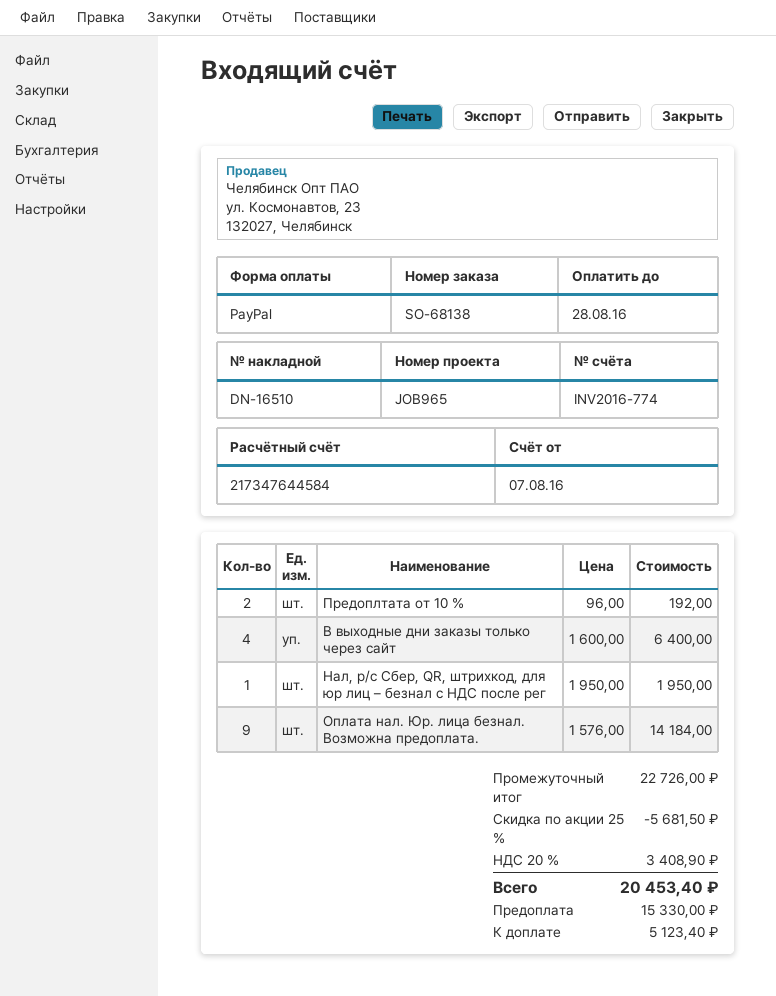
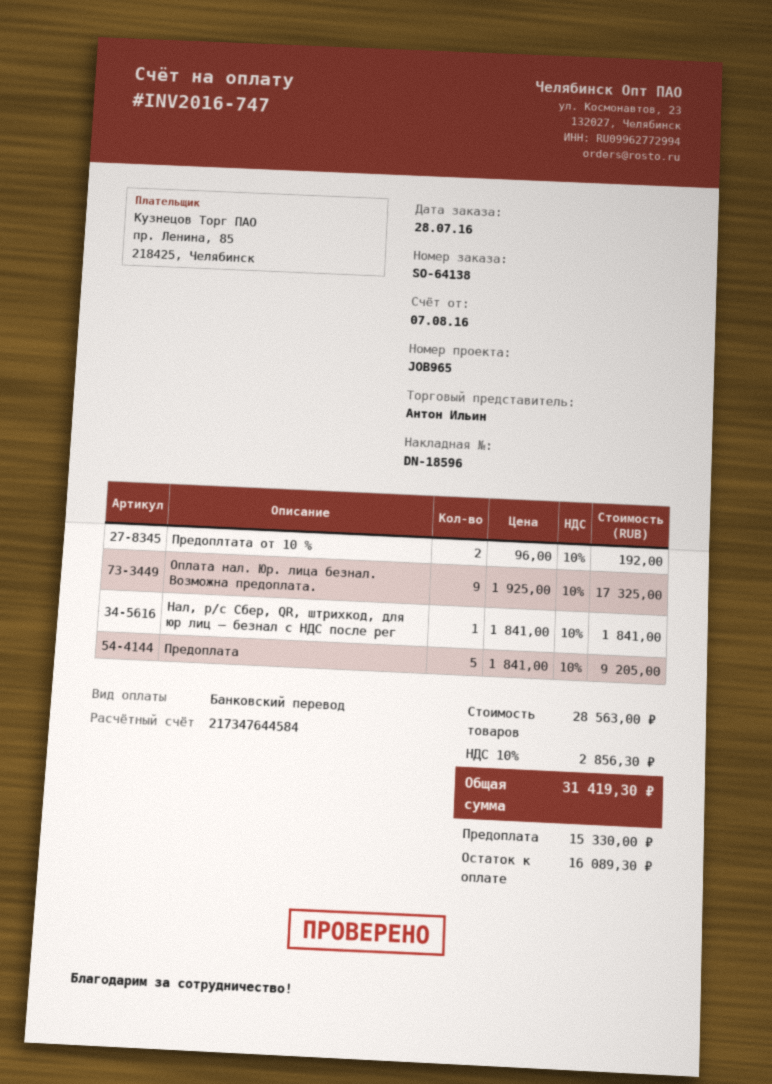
order number: SO-68138 -> SO-64138
delivery note number: DN-16510 -> DN-18596
invoice number: INV2016-774 -> INV2016-747
payment method: PayPal -> bank transfer
В выходные дни заказы только через сайт: 4 x 1600.00 = 6400.00 -> none
Нал, р/с Сбер, QR, штрихкод, для юр лиц – безнал с НДС после рег: 1 x 1950.00 = 1950.00 -> 1 x 1841.00 = 1841.00
Оплата нал. Юр. лица безнал. Возможна предоплата.: 9 x 1576.00 = 14184.00 -> 9 x 1925.00 = 17325.00
Предоплата: none -> 5 x 1841.00 = 9205.00
subtotal: 22726.00 -> 28563.00
discount: 25% = 5681.50 -> none
tax: 20% = 3408.90 -> 10% = 2856.30
total: 20453.40 -> 31419.30
balance: 5123.40 -> 16089.30

